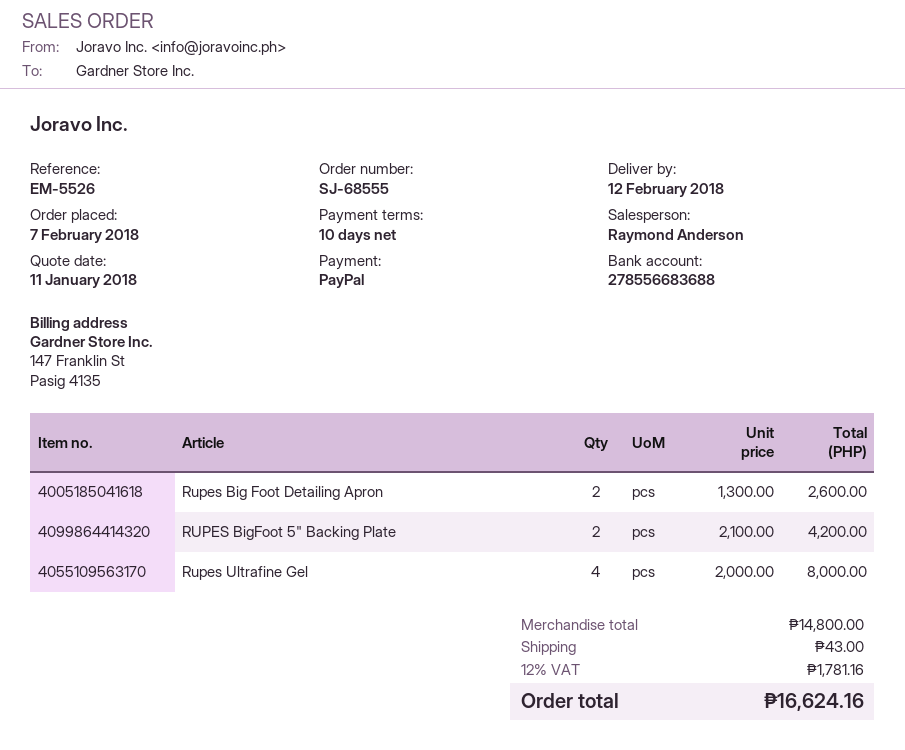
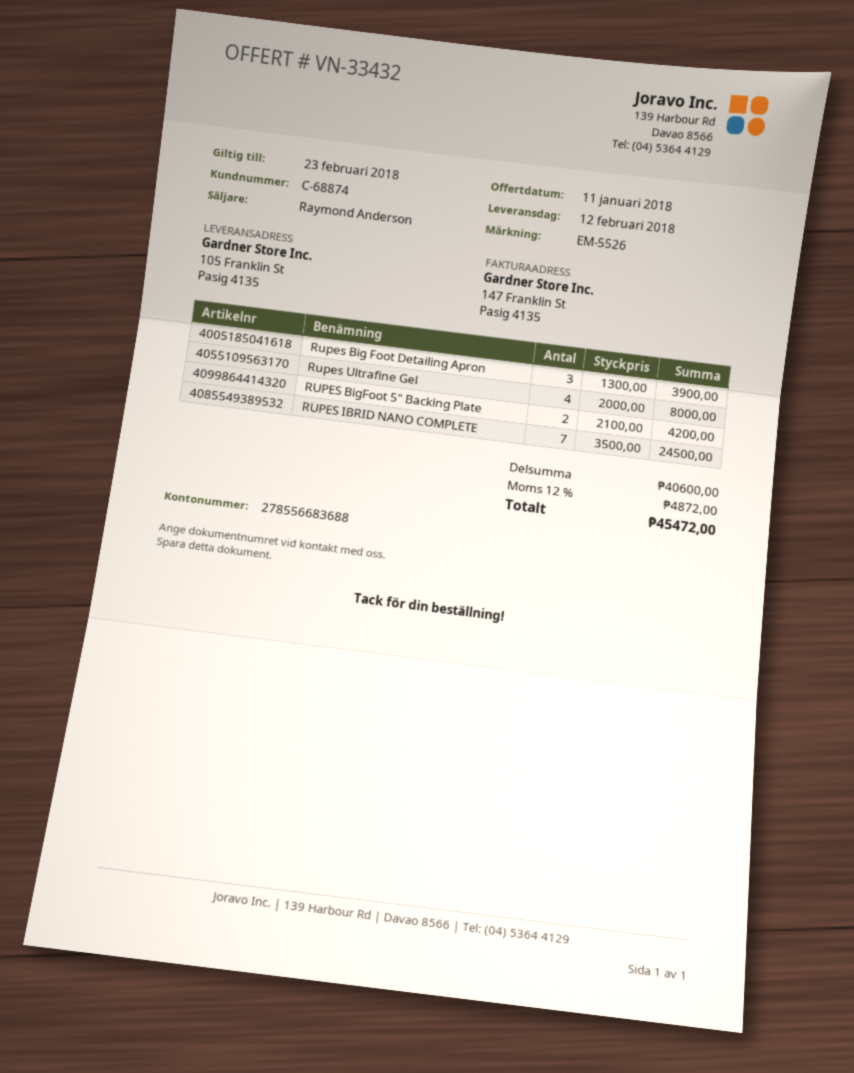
Rupes Big Foot Detailing Apron: 2 x 1300.00 = 2600.00 -> 3 x 1300.00 = 3900.00
RUPES IBRID NANO COMPLETE: none -> 7 x 3500.00 = 24500.00
subtotal: 14800.00 -> 40600.00
shipping: 43.00 -> none
tax: 12% = 1781.16 -> 12% = 4872.00
total: 16624.16 -> 45472.00

